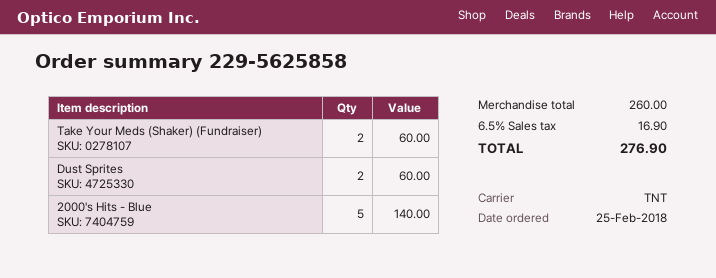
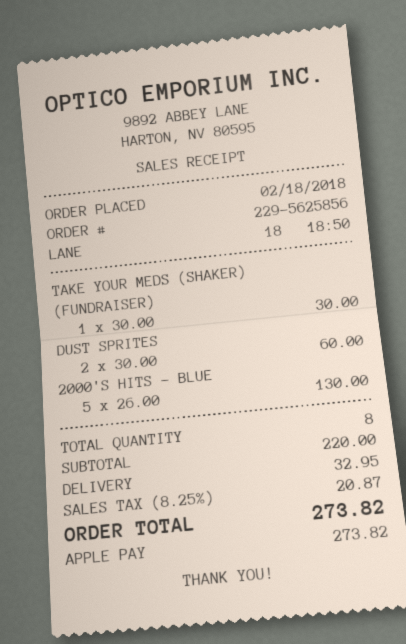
order number: 229-5625858 -> 229-5625856
order date: 2018-02-25 -> 2018-02-18
Take Your Meds (Shaker) (Fundraiser): 2 for 60.00 -> 1 for 30.00
2000's Hits - Blue: 5 for 140.00 -> 5 for 130.00
subtotal: 260.00 -> 220.00
shipping: none -> 32.95
tax: 6.5% = 16.90 -> 8.25% = 20.87
total: 276.90 -> 273.82

